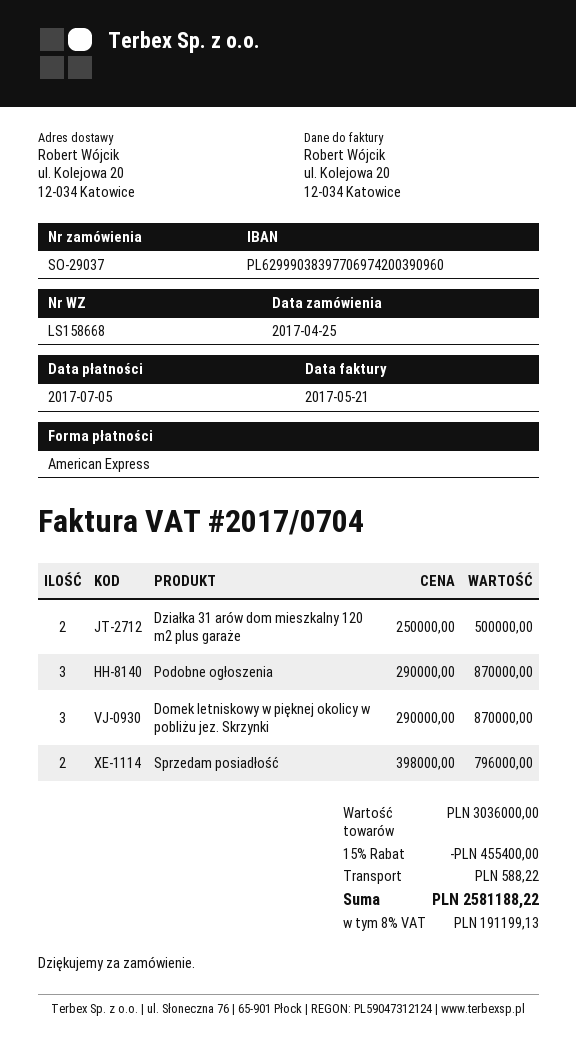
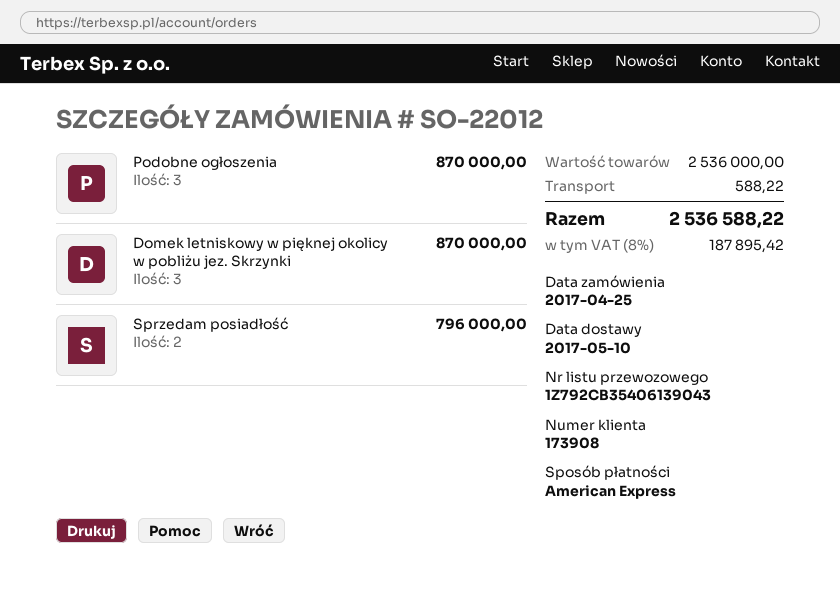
order number: SO-29037 -> SO-22012
Działka 31 arów dom mieszkalny 120 m2 plus garaże: 2 for 500000.00 -> none
subtotal: 3036000.00 -> 2536000.00
discount: 15% = 455400.00 -> none
tax: 8% = 191199.13 -> 8% = 187895.42
total: 2581188.22 -> 2536588.22

